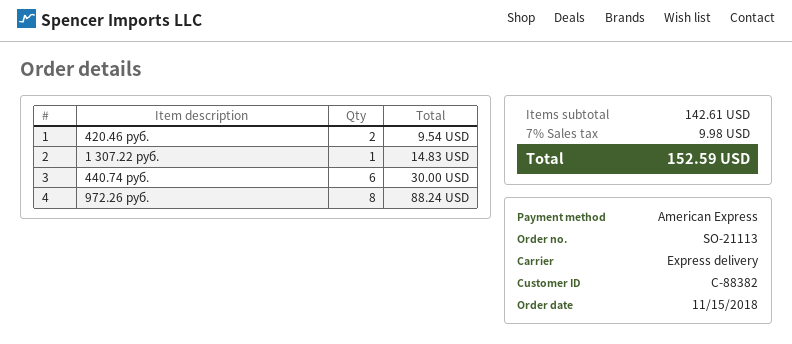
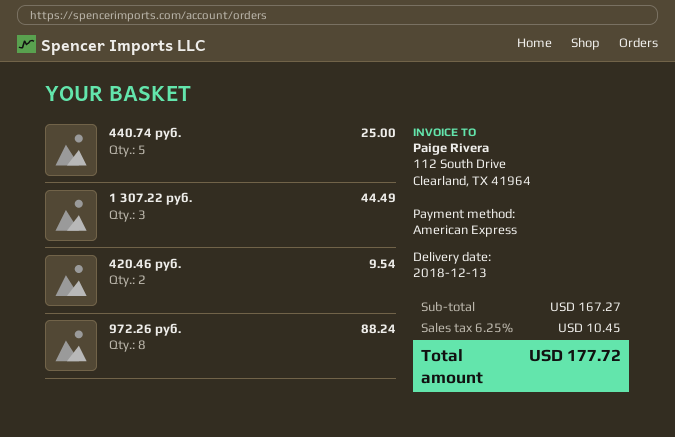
1 307.22 руб.: 1 for 14.83 -> 3 for 44.49
440.74 руб.: 6 for 30.00 -> 5 for 25.00
subtotal: 142.61 -> 167.27
tax: 7% = 9.98 -> 6.25% = 10.45
total: 152.59 -> 177.72

